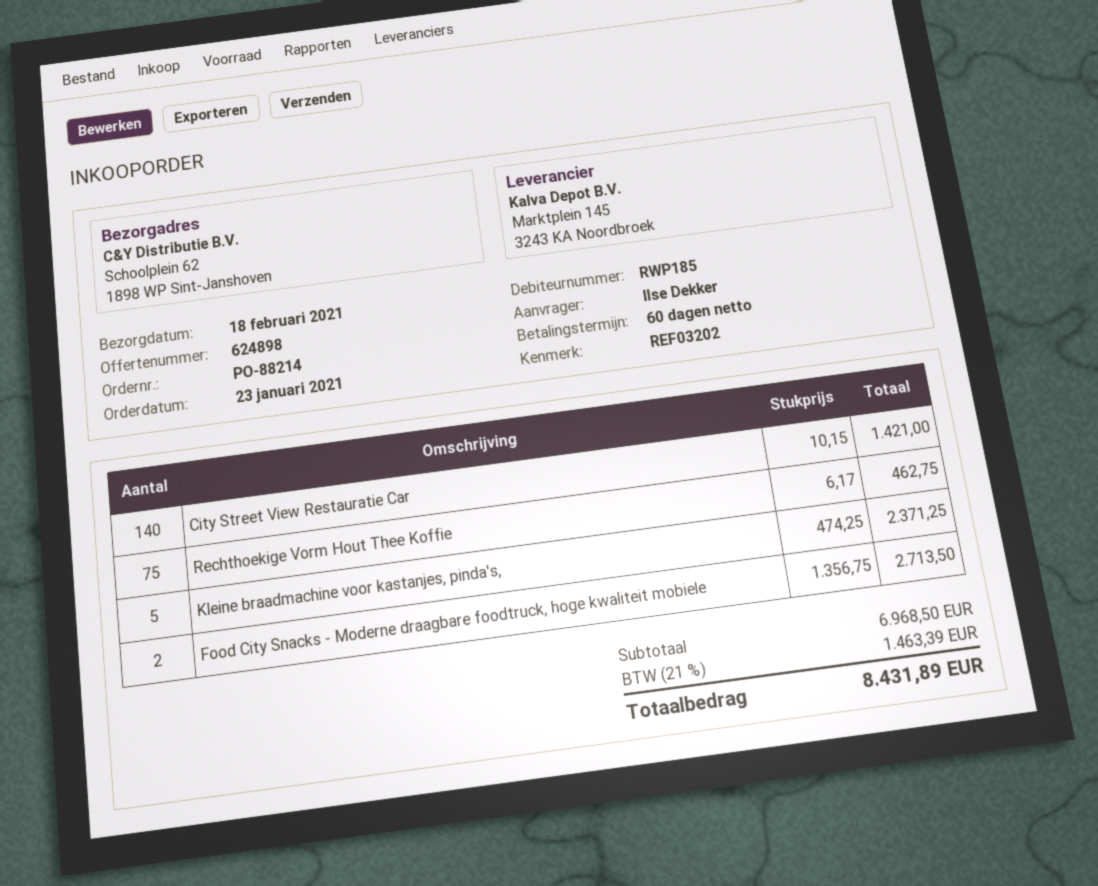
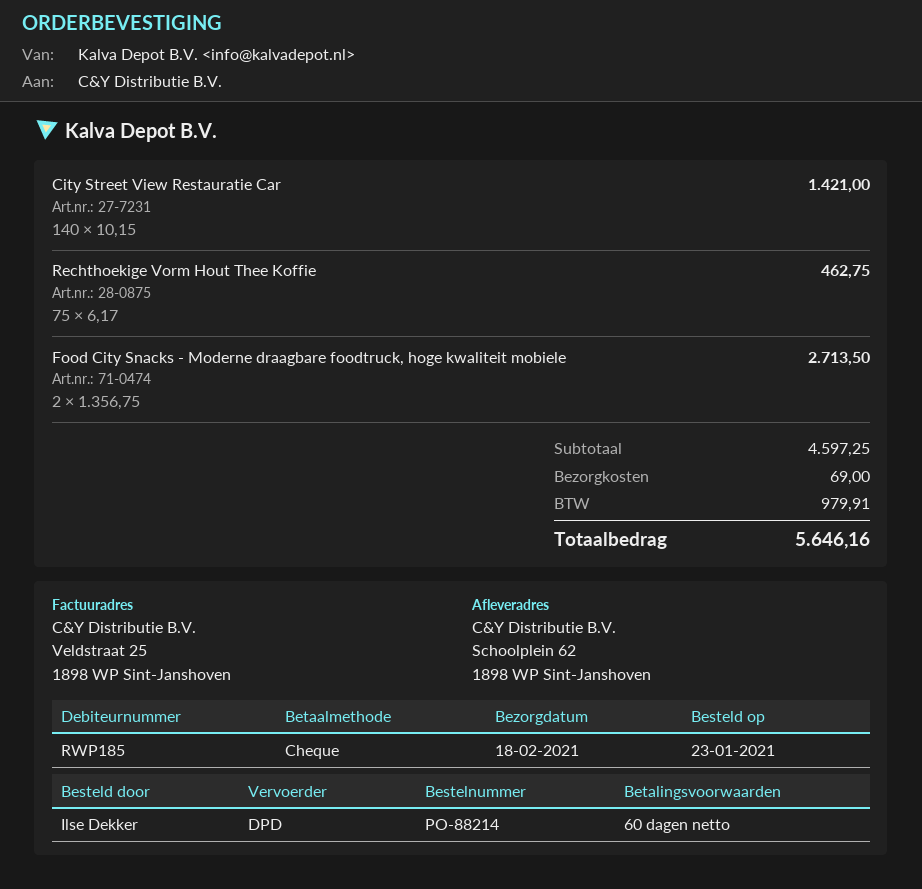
Kleine braadmachine voor kastanjes, pinda's,: 5 x 474.25 = 2371.25 -> none
subtotal: 6968.50 -> 4597.25
shipping: none -> 69.00
tax: 1463.39 -> 979.91
total: 8431.89 -> 5646.16

